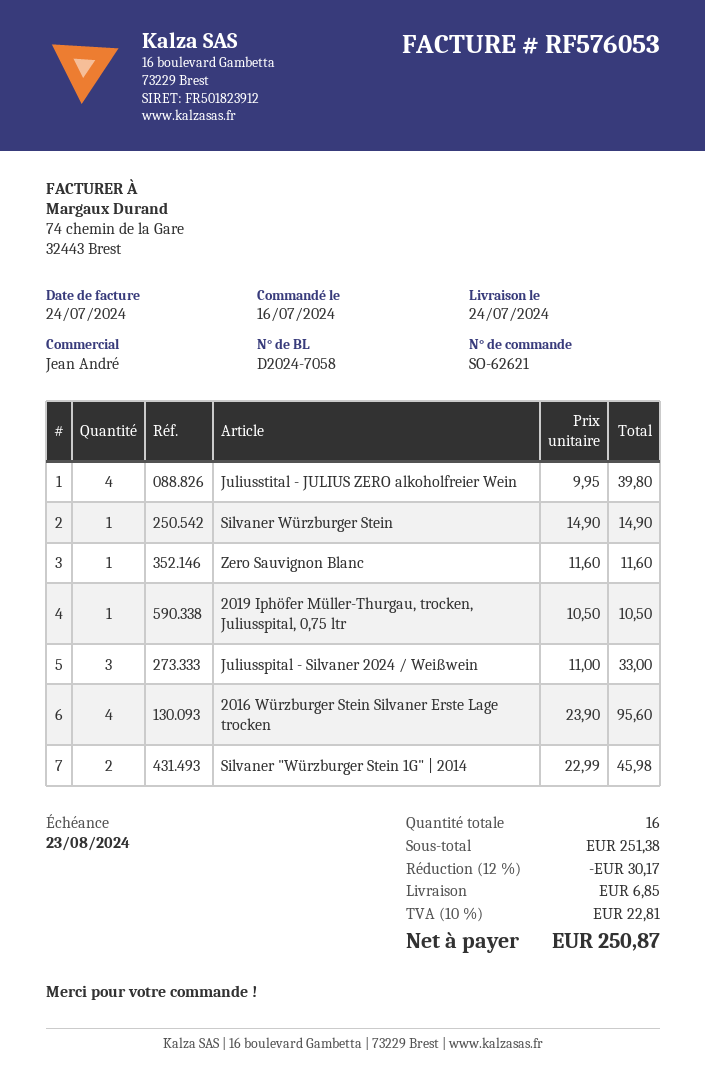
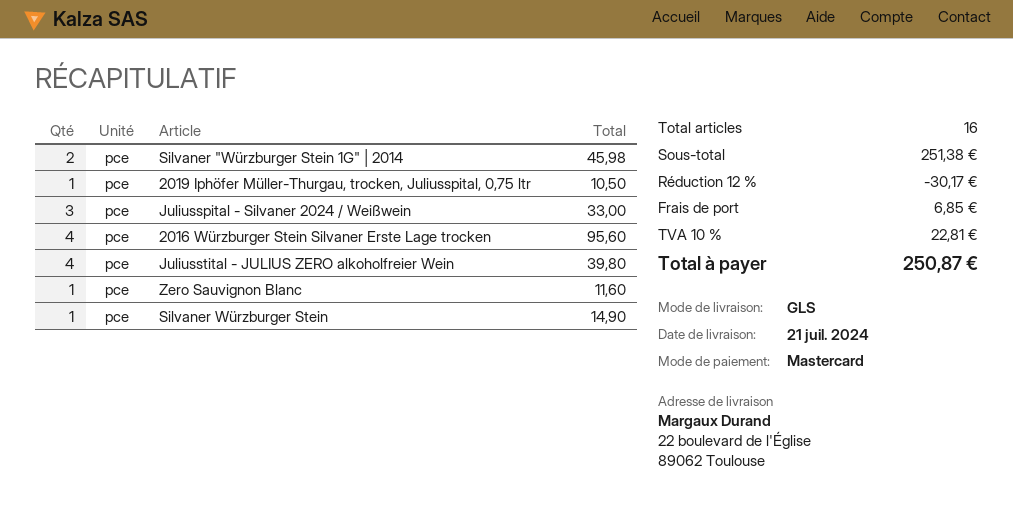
delivery date: 2024-07-24 -> 2024-07-21

